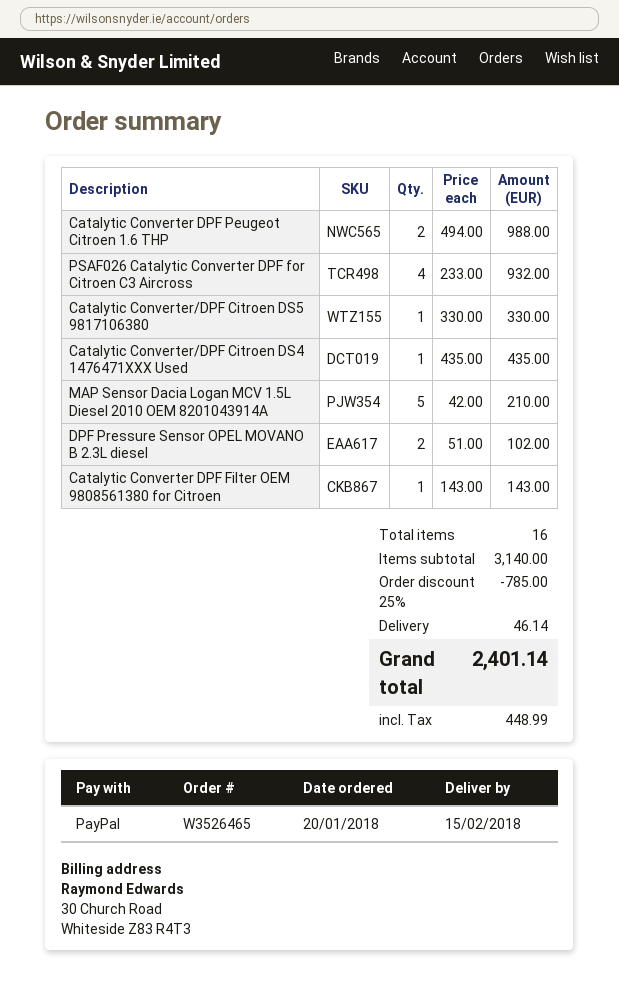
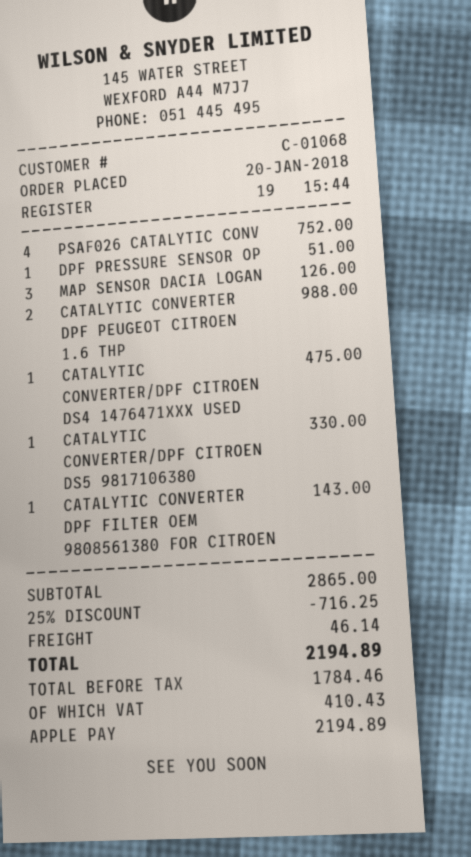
payment method: PayPal -> Apple Pay
PSAF026 Catalytic Converter DPF for Citroen C3 Aircross: 4 for 932.00 -> 4 for 752.00
Catalytic Converter/DPF Citroen DS4 1476471XXX Used: 1 for 435.00 -> 1 for 475.00
MAP Sensor Dacia Logan MCV 1.5L Diesel 2010 OEM 8201043914A: 5 for 210.00 -> 3 for 126.00
DPF Pressure Sensor OPEL MOVANO B 2.3L diesel: 2 for 102.00 -> 1 for 51.00
subtotal: 3140.00 -> 2865.00
discount: 25% = 785.00 -> 25% = 716.25
tax: 448.99 -> 410.43
total: 2401.14 -> 2194.89

